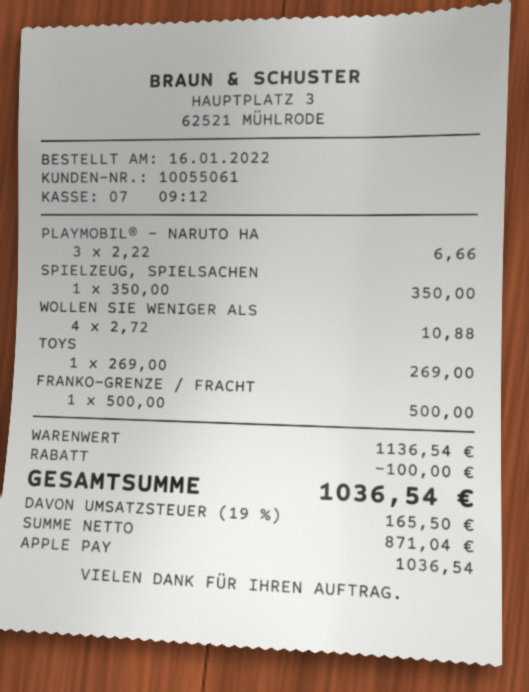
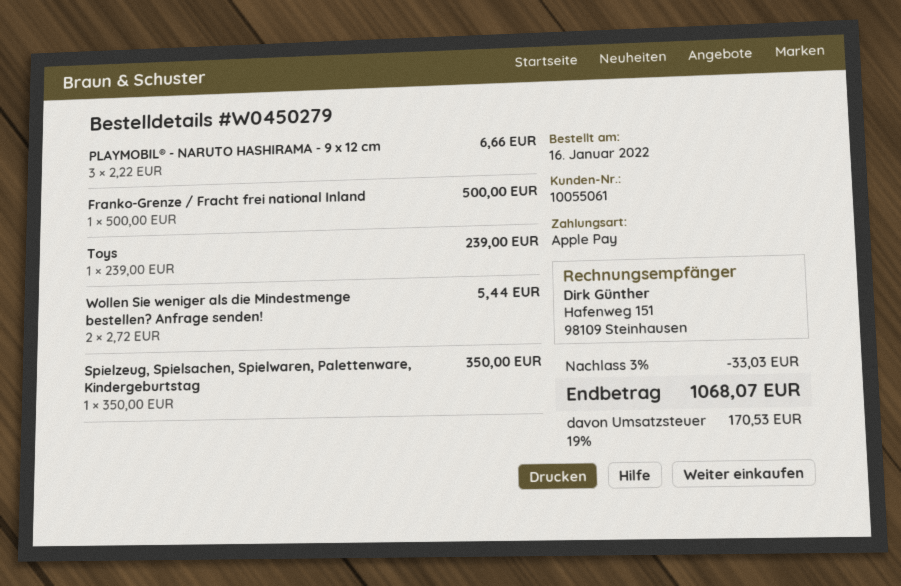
WOLLEN SIE WENIGER ALS: 4 x 2.72 = 10.88 -> 2 x 2.72 = 5.44
TOYS: 1 x 269.00 = 269.00 -> 1 x 239.00 = 239.00
discount: 100.00 -> 33.03
tax: 19% = 165.50 -> 19% = 170.53
total: 1036.54 -> 1068.07

